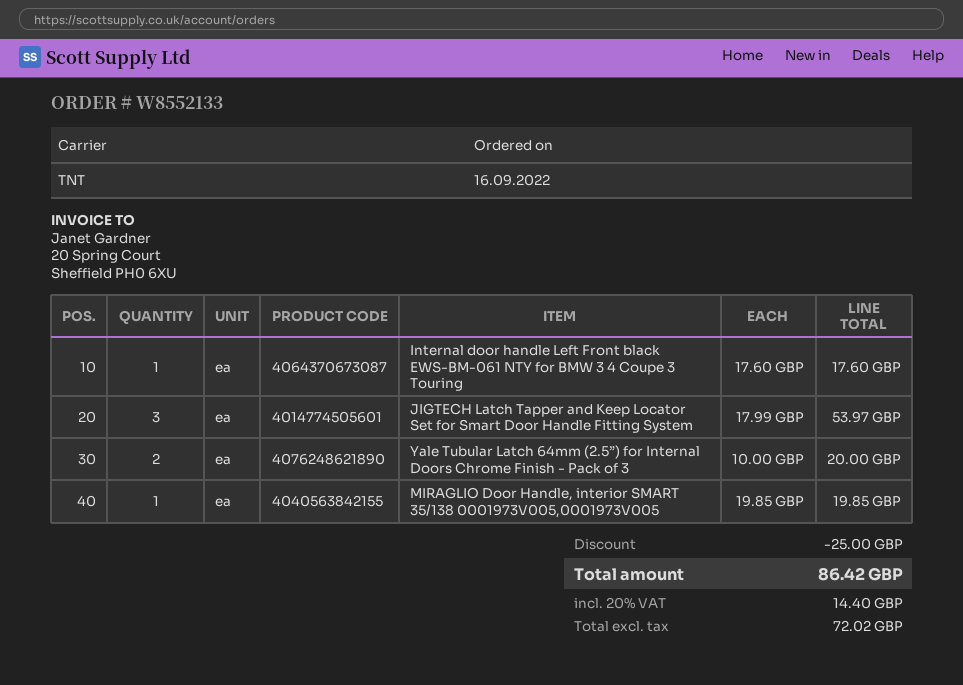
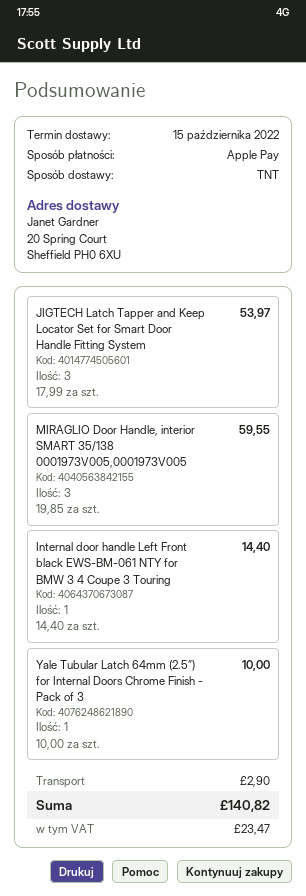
Internal door handle Left Front black EWS-BM-061 NTY for BMW 3 4 Coupe 3 Touring: 1 x 17.60 = 17.60 -> 1 x 14.40 = 14.40
Yale Tubular Latch 64mm (2.5”) for Internal Doors Chrome Finish - Pack of 3: 2 x 10.00 = 20.00 -> 1 x 10.00 = 10.00
MIRAGLIO Door Handle, interior SMART 35/138 0001973V005,0001973V005: 1 x 19.85 = 19.85 -> 3 x 19.85 = 59.55
discount: 25.00 -> none
shipping: none -> 2.90
tax: 14.40 -> 23.47
total: 86.42 -> 140.82

